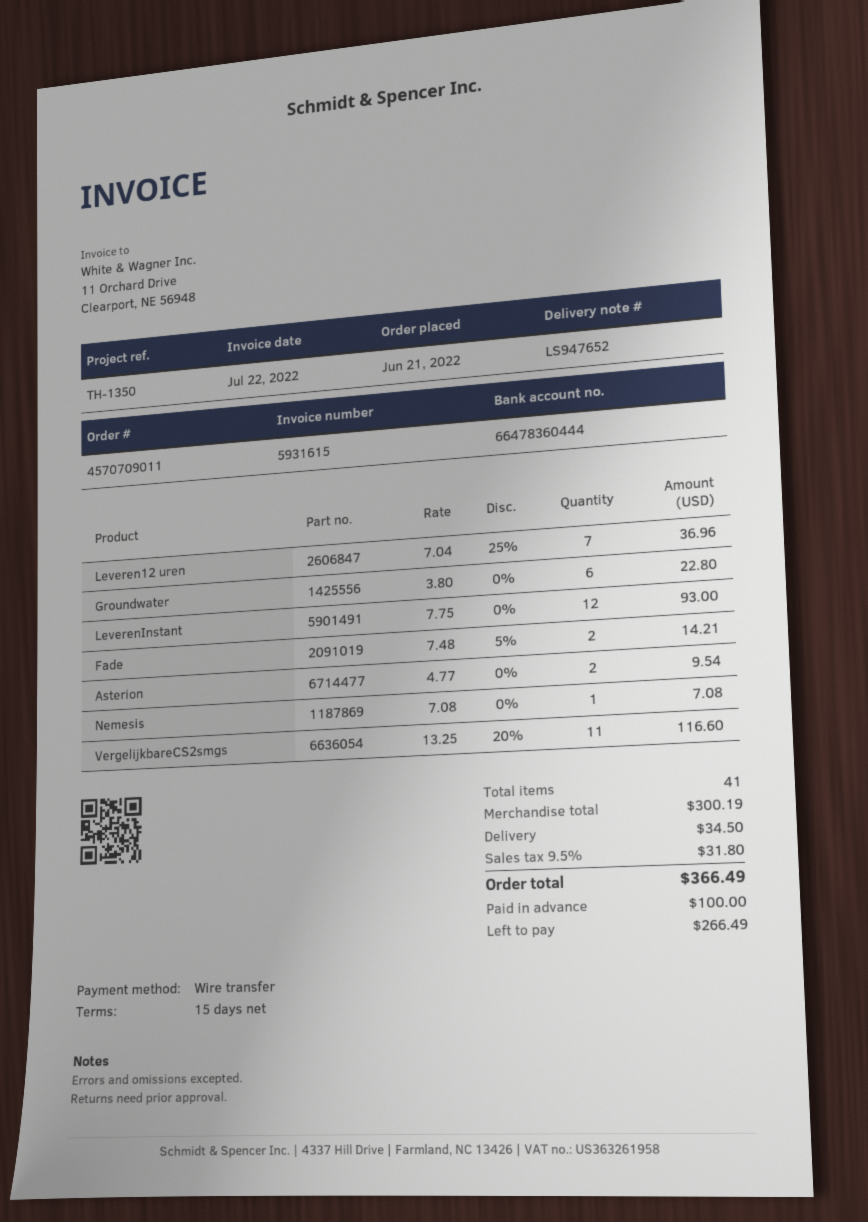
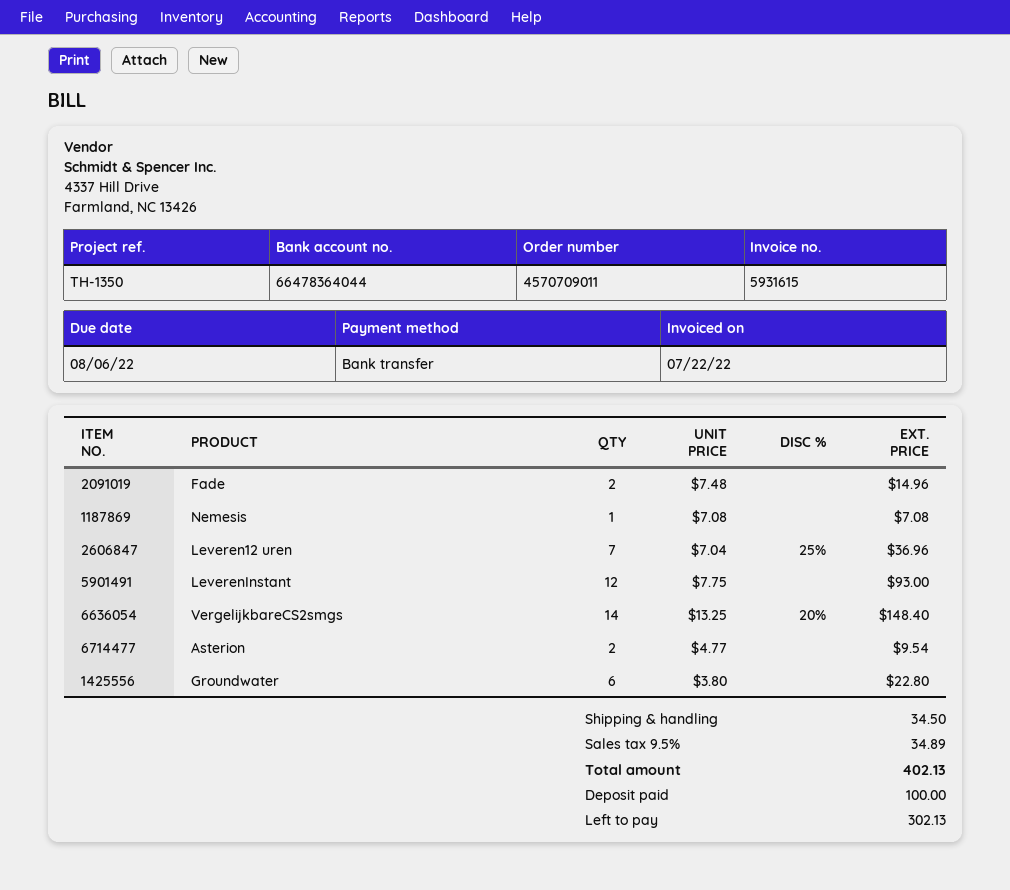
bank account: 66478360444 -> 66478364044
Fade: 2 x 7.48 - 5% = 14.21 -> 2 x 7.48 = 14.96
VergelijkbareCS2smgs: 11 x 13.25 - 20% = 116.60 -> 14 x 13.25 - 20% = 148.40
tax: 9.5% = 31.80 -> 9.5% = 34.89
total: 366.49 -> 402.13
balance: 266.49 -> 302.13

